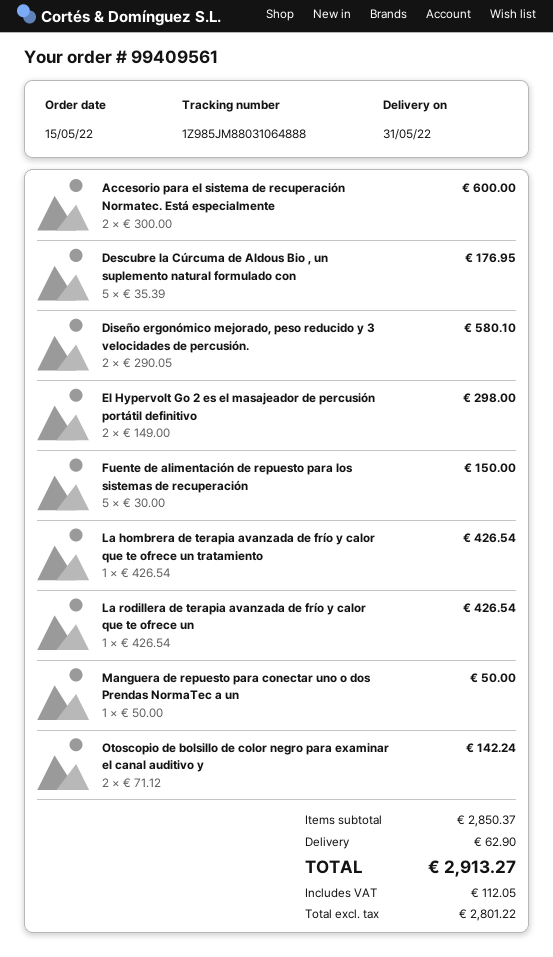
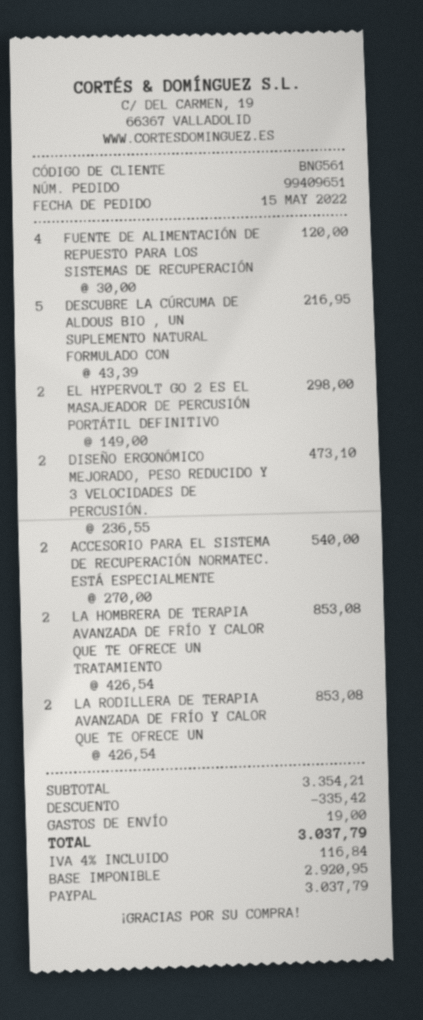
order number: 99409561 -> 99409651
Accesorio para el sistema de recuperación Normatec. Está especialmente: 2 x 300.00 = 600.00 -> 2 x 270.00 = 540.00
Descubre la Cúrcuma de Aldous Bio , un suplemento natural formulado con: 5 x 35.39 = 176.95 -> 5 x 43.39 = 216.95
Diseño ergonómico mejorado, peso reducido y 3 velocidades de percusión.: 2 x 290.05 = 580.10 -> 2 x 236.55 = 473.10
Fuente de alimentación de repuesto para los sistemas de recuperación: 5 x 30.00 = 150.00 -> 4 x 30.00 = 120.00
La hombrera de terapia avanzada de frío y calor que te ofrece un tratamiento: 1 x 426.54 = 426.54 -> 2 x 426.54 = 853.08
La rodillera de terapia avanzada de frío y calor que te ofrece un: 1 x 426.54 = 426.54 -> 2 x 426.54 = 853.08
Manguera de repuesto para conectar uno o dos Prendas NormaTec a un: 1 x 50.00 = 50.00 -> none
Otoscopio de bolsillo de color negro para examinar el canal auditivo y: 2 x 71.12 = 142.24 -> none
subtotal: 2850.37 -> 3354.21
discount: none -> 335.42
shipping: 62.90 -> 19.00
net: 2801.22 -> 2920.95
tax: 112.05 -> 116.84
total: 2913.27 -> 3037.79

